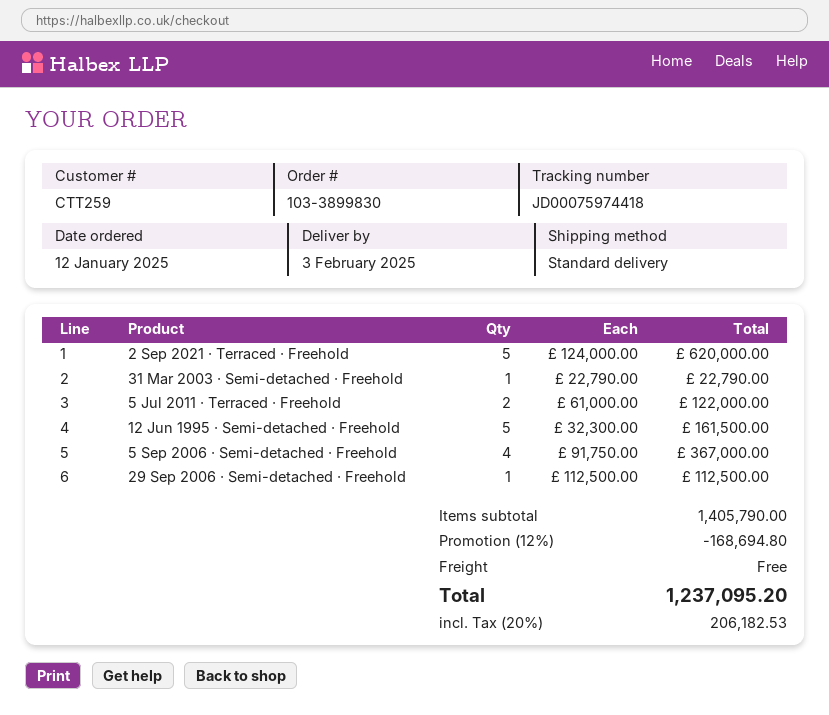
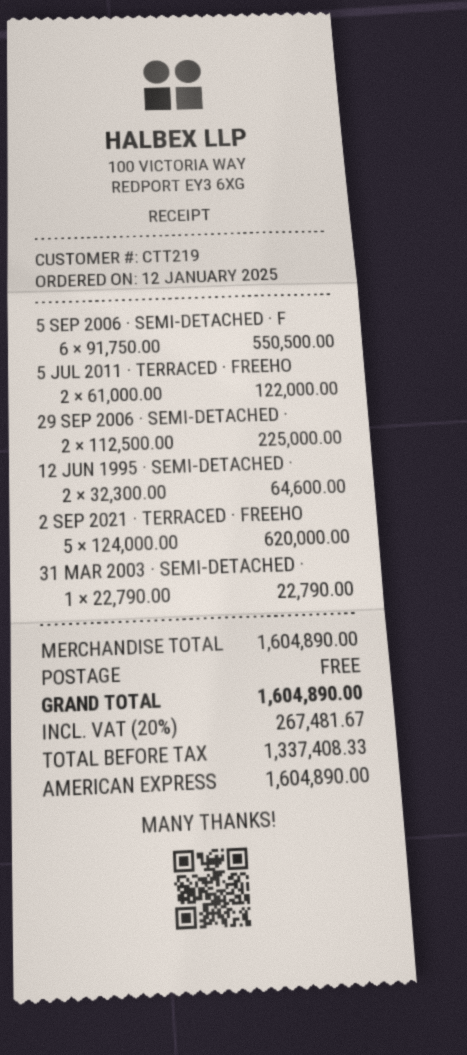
customer number: CTT259 -> CTT219
12 Jun 1995 · Semi-detached · Freehold: 5 x 32300.00 = 161500.00 -> 2 x 32300.00 = 64600.00
5 Sep 2006 · Semi-detached · Freehold: 4 x 91750.00 = 367000.00 -> 6 x 91750.00 = 550500.00
29 Sep 2006 · Semi-detached · Freehold: 1 x 112500.00 = 112500.00 -> 2 x 112500.00 = 225000.00
subtotal: 1405790.00 -> 1604890.00
discount: 12% = 168694.80 -> none
tax: 20% = 206182.53 -> 20% = 267481.67
total: 1237095.20 -> 1604890.00

